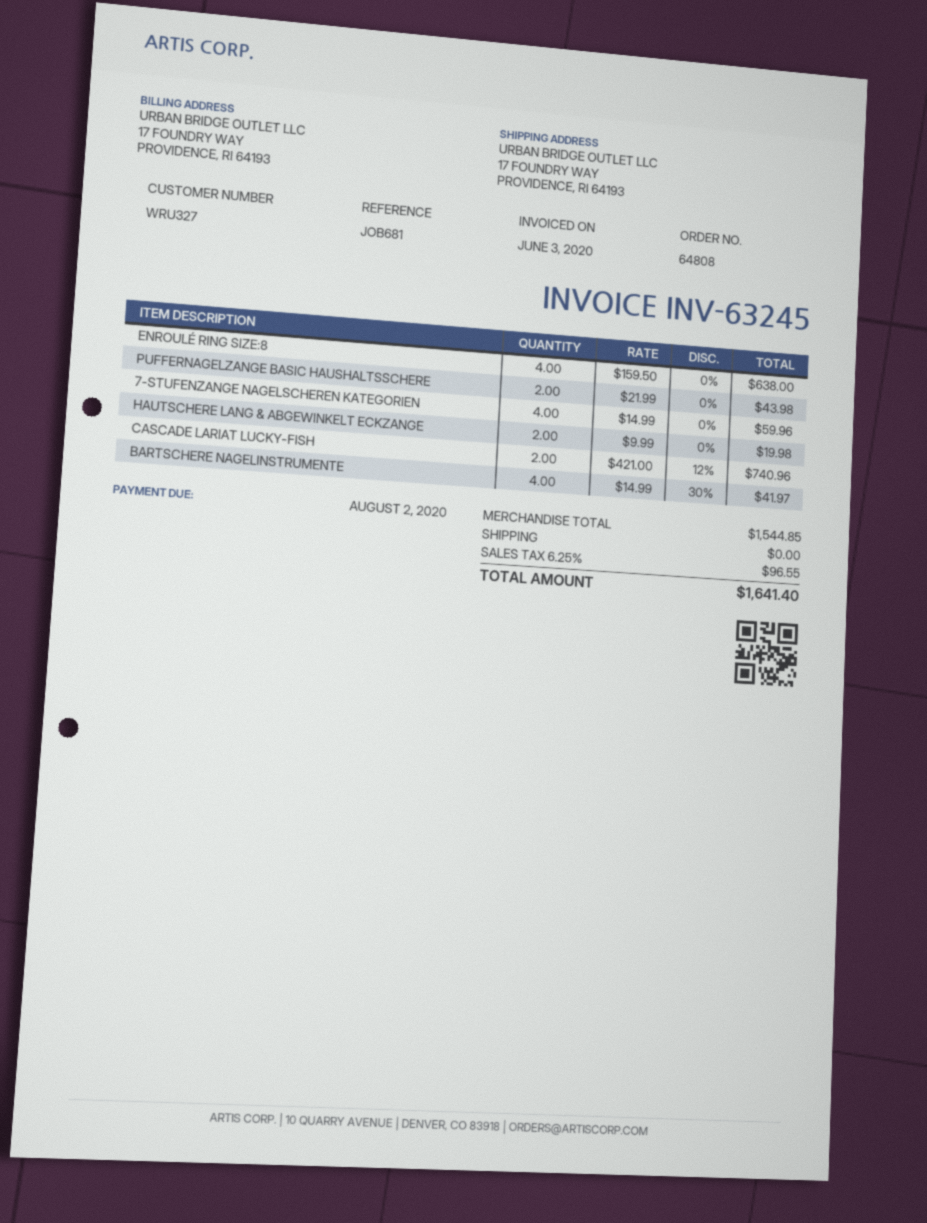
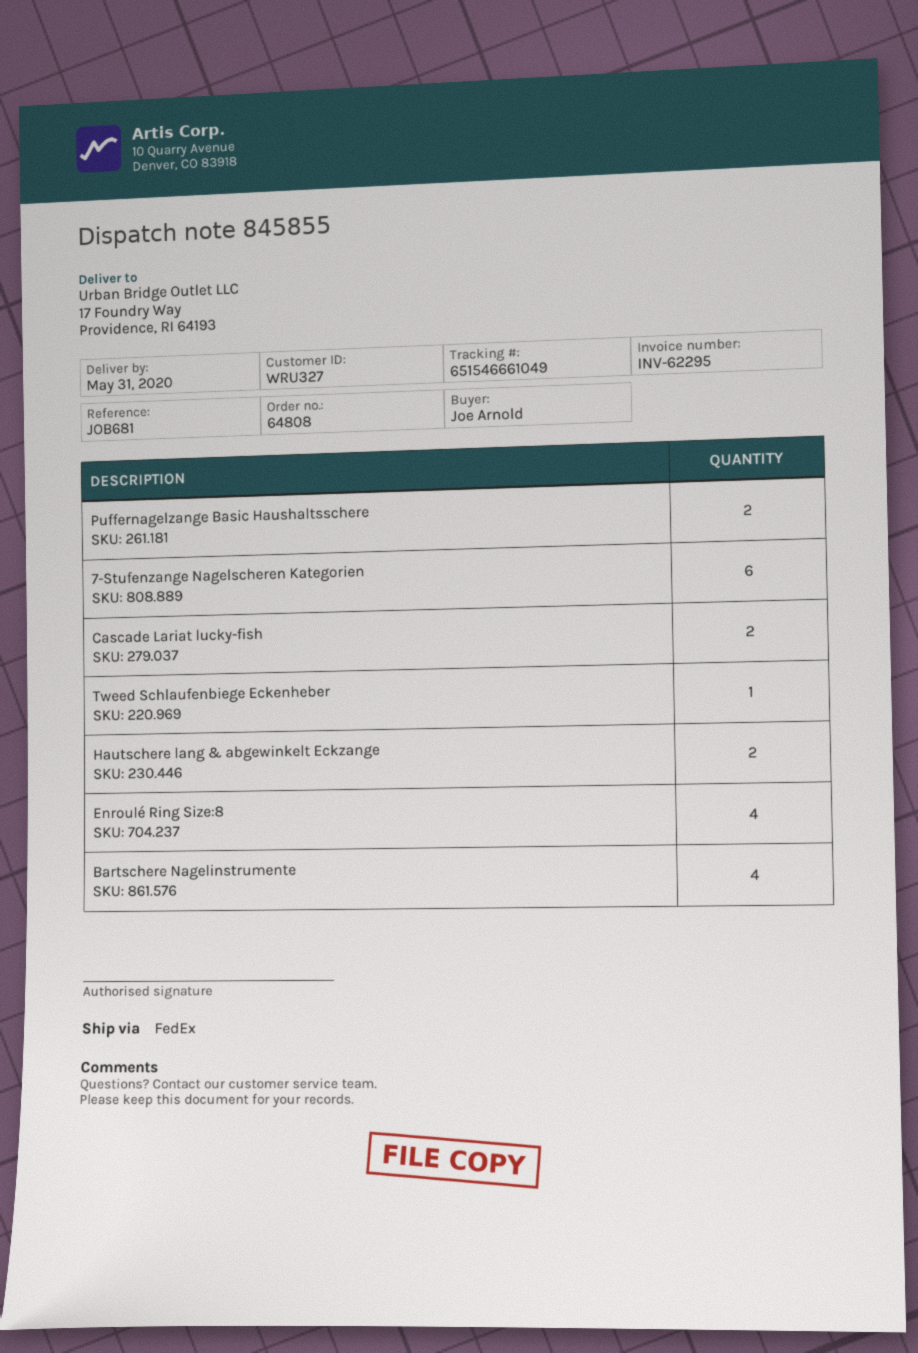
invoice number: INV-63245 -> INV-62295
7-STUFENZANGE NAGELSCHEREN KATEGORIEN: 4 -> 6
Tweed Schlaufenbiege Eckenheber: none -> 1

